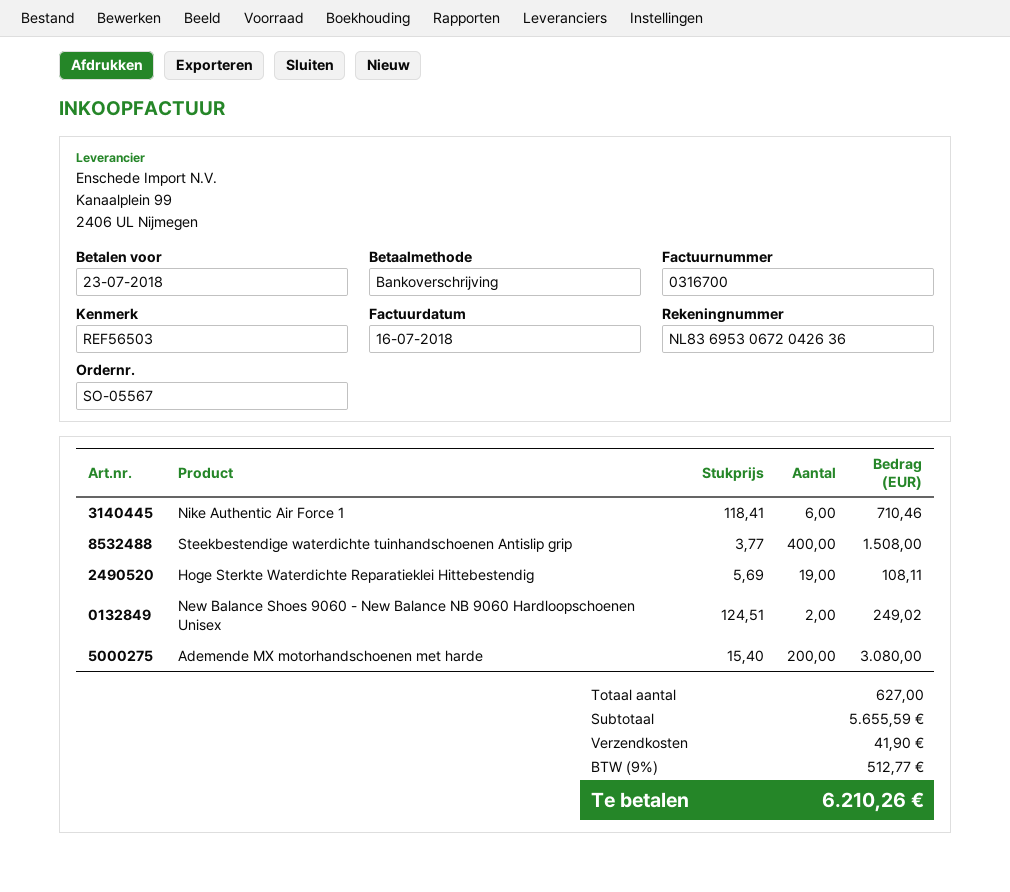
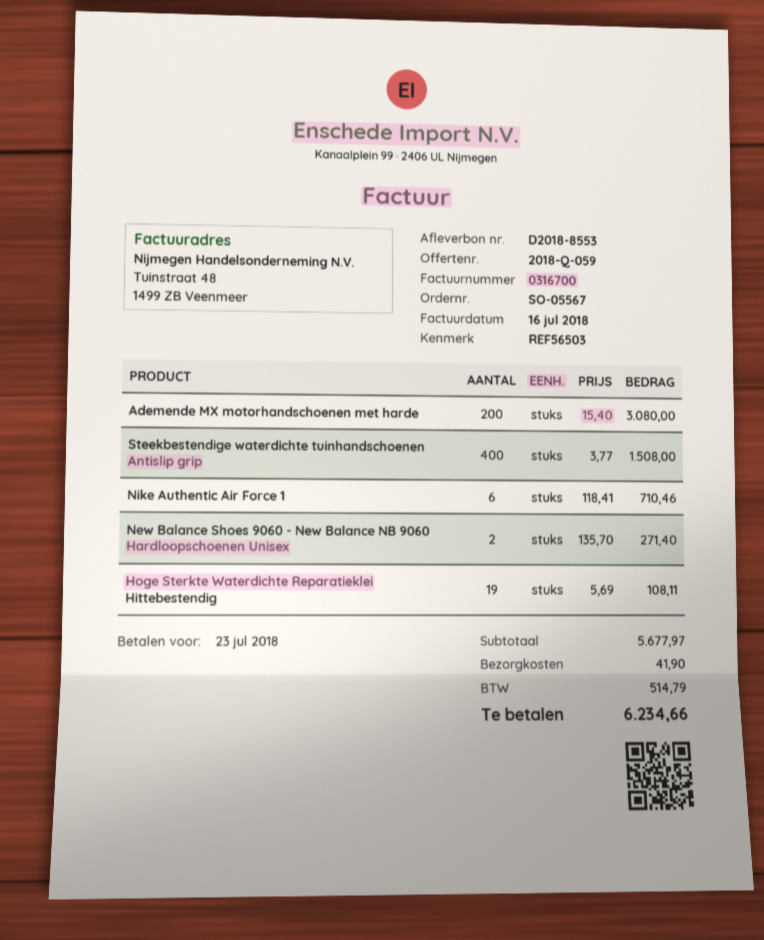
New Balance Shoes 9060 - New Balance NB 9060 Hardloopschoenen Unisex: 2 x 124.51 = 249.02 -> 2 x 135.70 = 271.40
subtotal: 5655.59 -> 5677.97
tax: 512.77 -> 514.79
total: 6210.26 -> 6234.66

